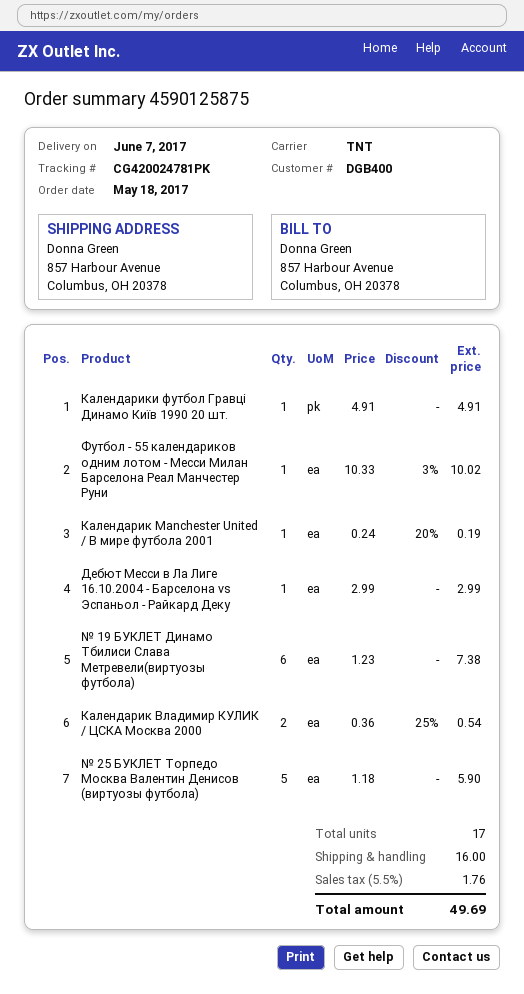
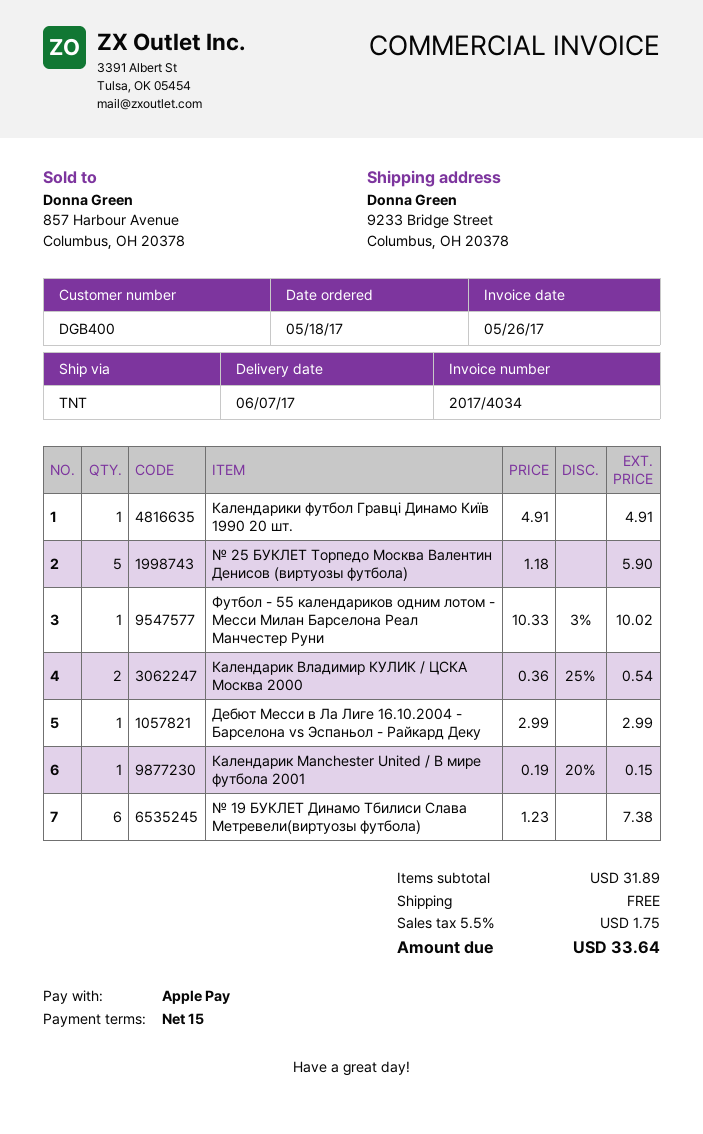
ship to: 857 Harbour Avenue, Columbus, OH 20378 -> 9233 Bridge Street, Columbus, OH 20378
Календарик Manchester United / В мире футбола 2001: 1 x 0.24 - 20% = 0.19 -> 1 x 0.19 - 20% = 0.15
shipping: 16.00 -> 0.00
tax: 5.5% = 1.76 -> 5.5% = 1.75
total: 49.69 -> 33.64

